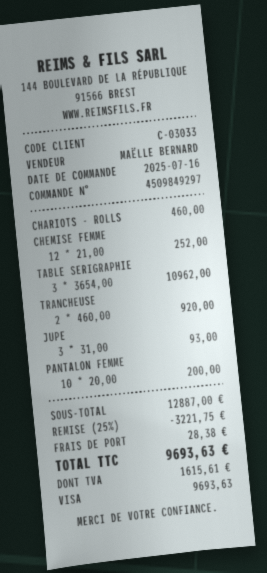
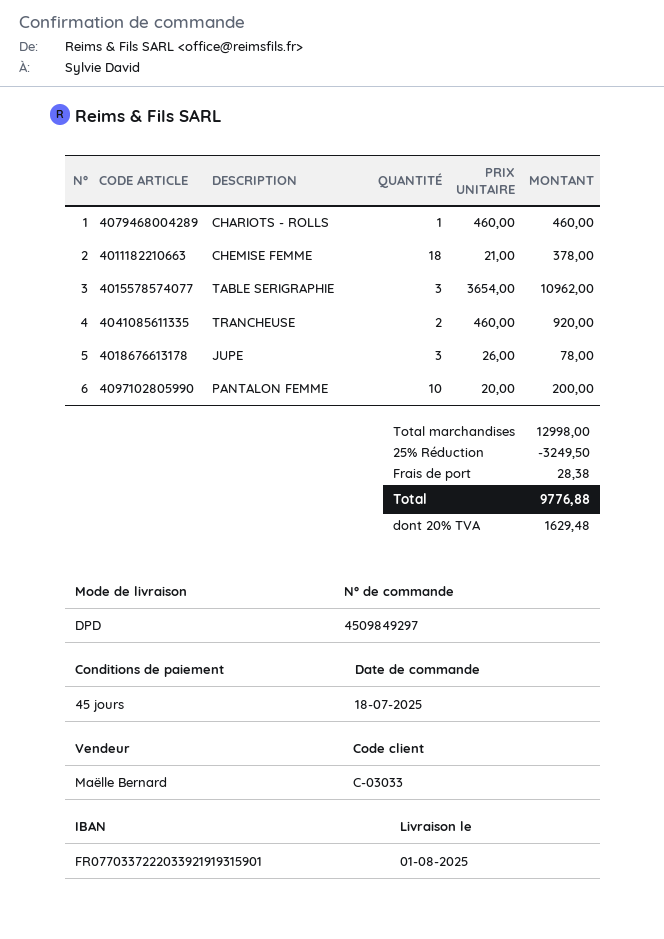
order date: 2025-07-16 -> 2025-07-18
CHEMISE FEMME: 12 x 21.00 = 252.00 -> 18 x 21.00 = 378.00
JUPE: 3 x 31.00 = 93.00 -> 3 x 26.00 = 78.00
subtotal: 12887.00 -> 12998.00
discount: 25% = 3221.75 -> 25% = 3249.50
tax: 1615.61 -> 1629.48
total: 9693.63 -> 9776.88

